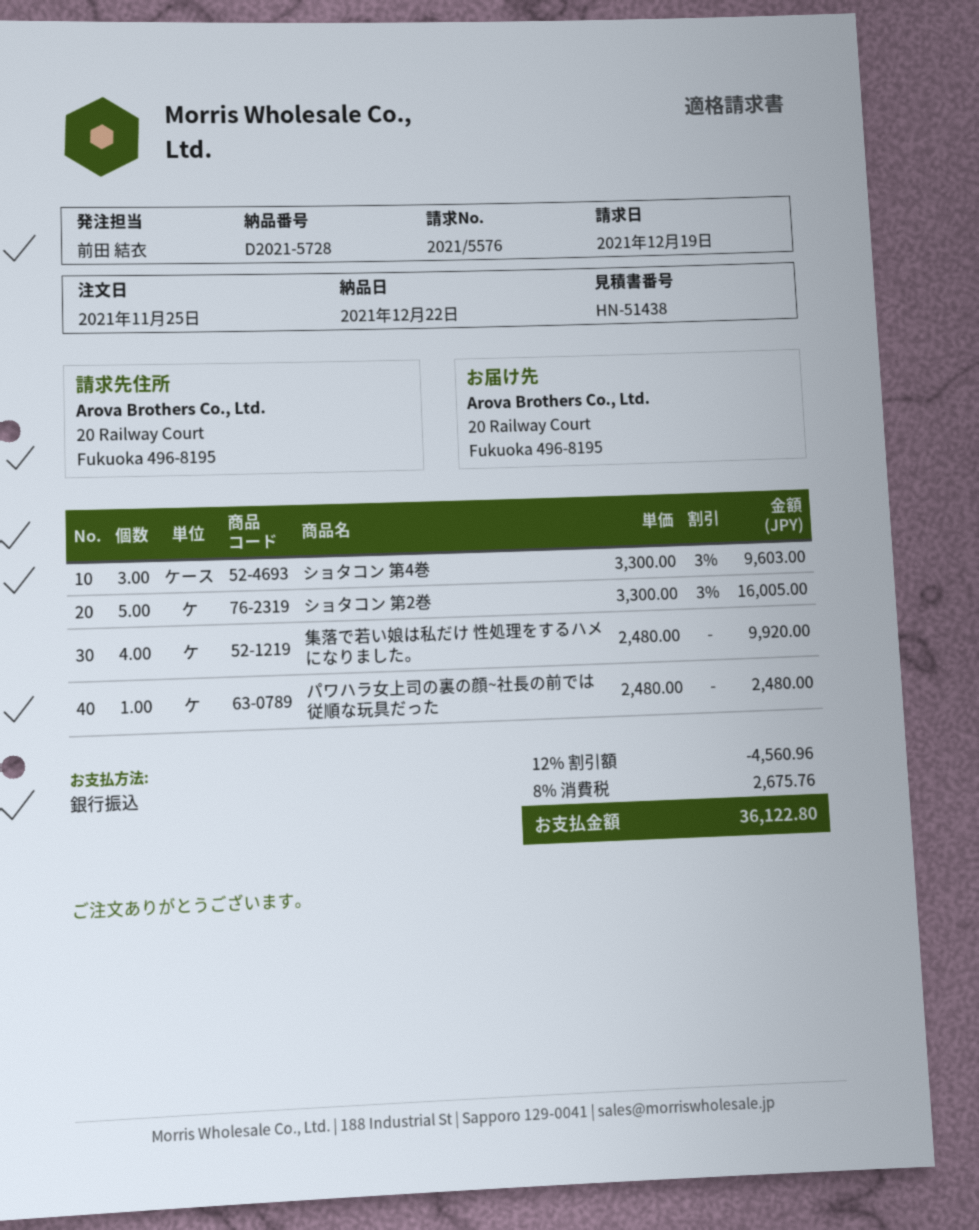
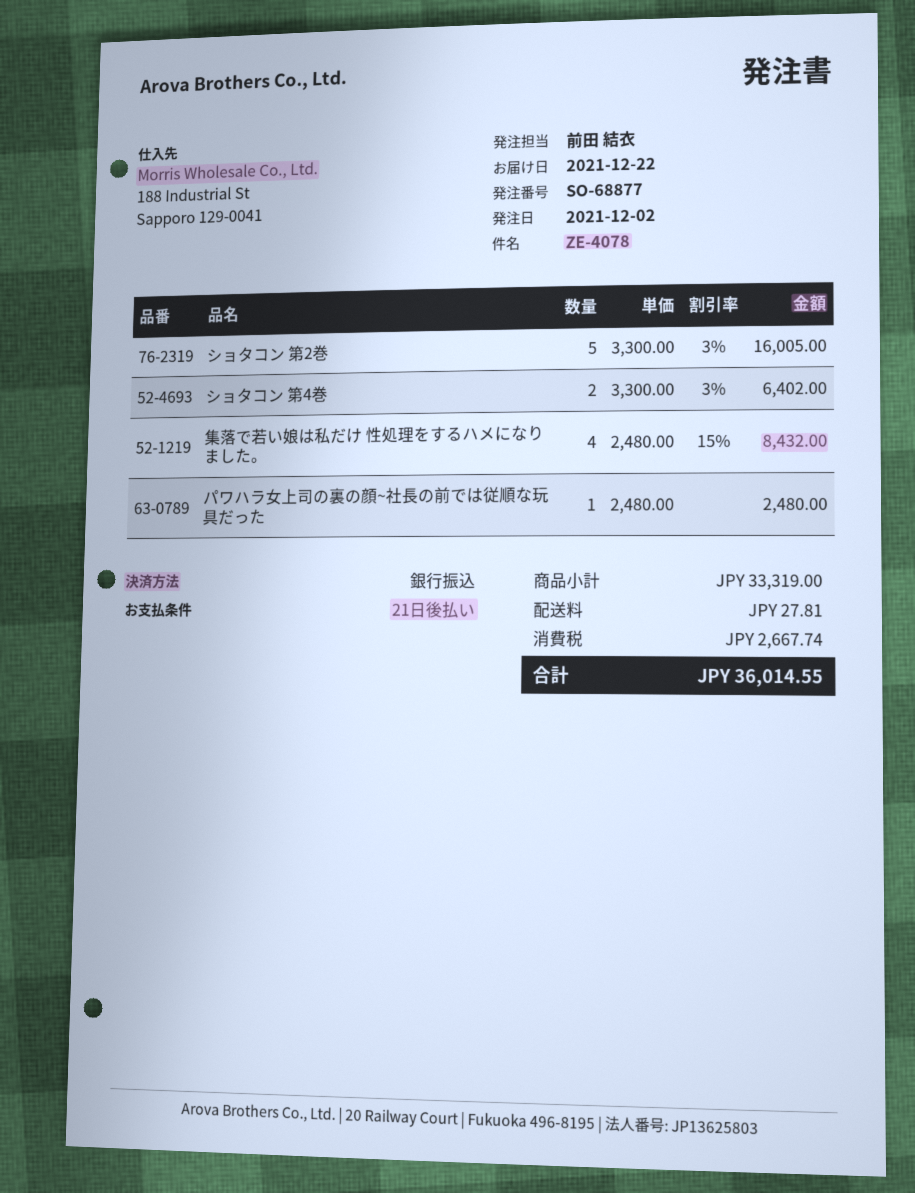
order date: 2021-11-25 -> 2021-12-02
ショタコン 第4巻: 3 x 3300.00 - 3% = 9603.00 -> 2 x 3300.00 - 3% = 6402.00
集落で若い娘は私だけ 性処理をするハメになりました。: 4 x 2480.00 = 9920.00 -> 4 x 2480.00 - 15% = 8432.00
discount: 12% = 4560.96 -> none
shipping: none -> 27.81
tax: 2675.76 -> 2667.74
total: 36122.80 -> 36014.55

